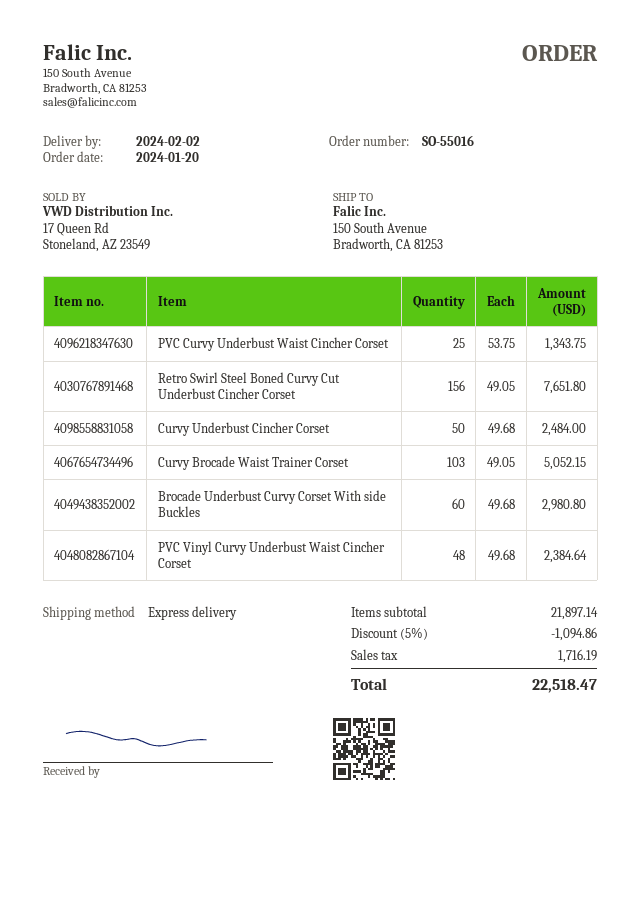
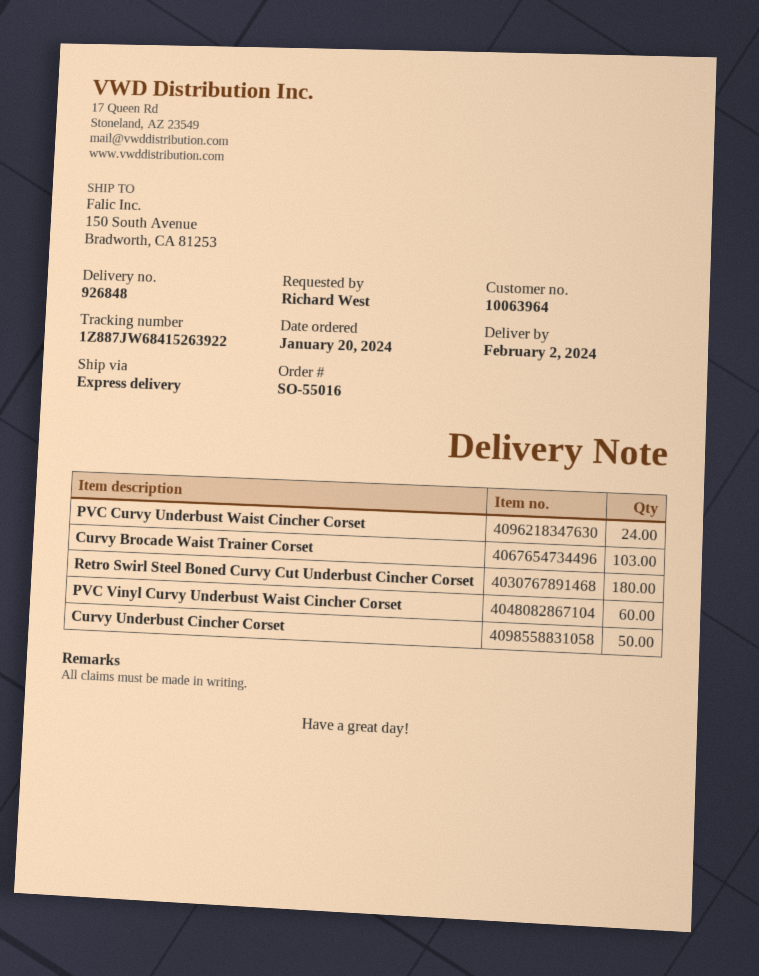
PVC Curvy Underbust Waist Cincher Corset: 25 -> 24
Retro Swirl Steel Boned Curvy Cut Underbust Cincher Corset: 156 -> 180
Brocade Underbust Curvy Corset With side Buckles: 60 -> none
PVC Vinyl Curvy Underbust Waist Cincher Corset: 48 -> 60

